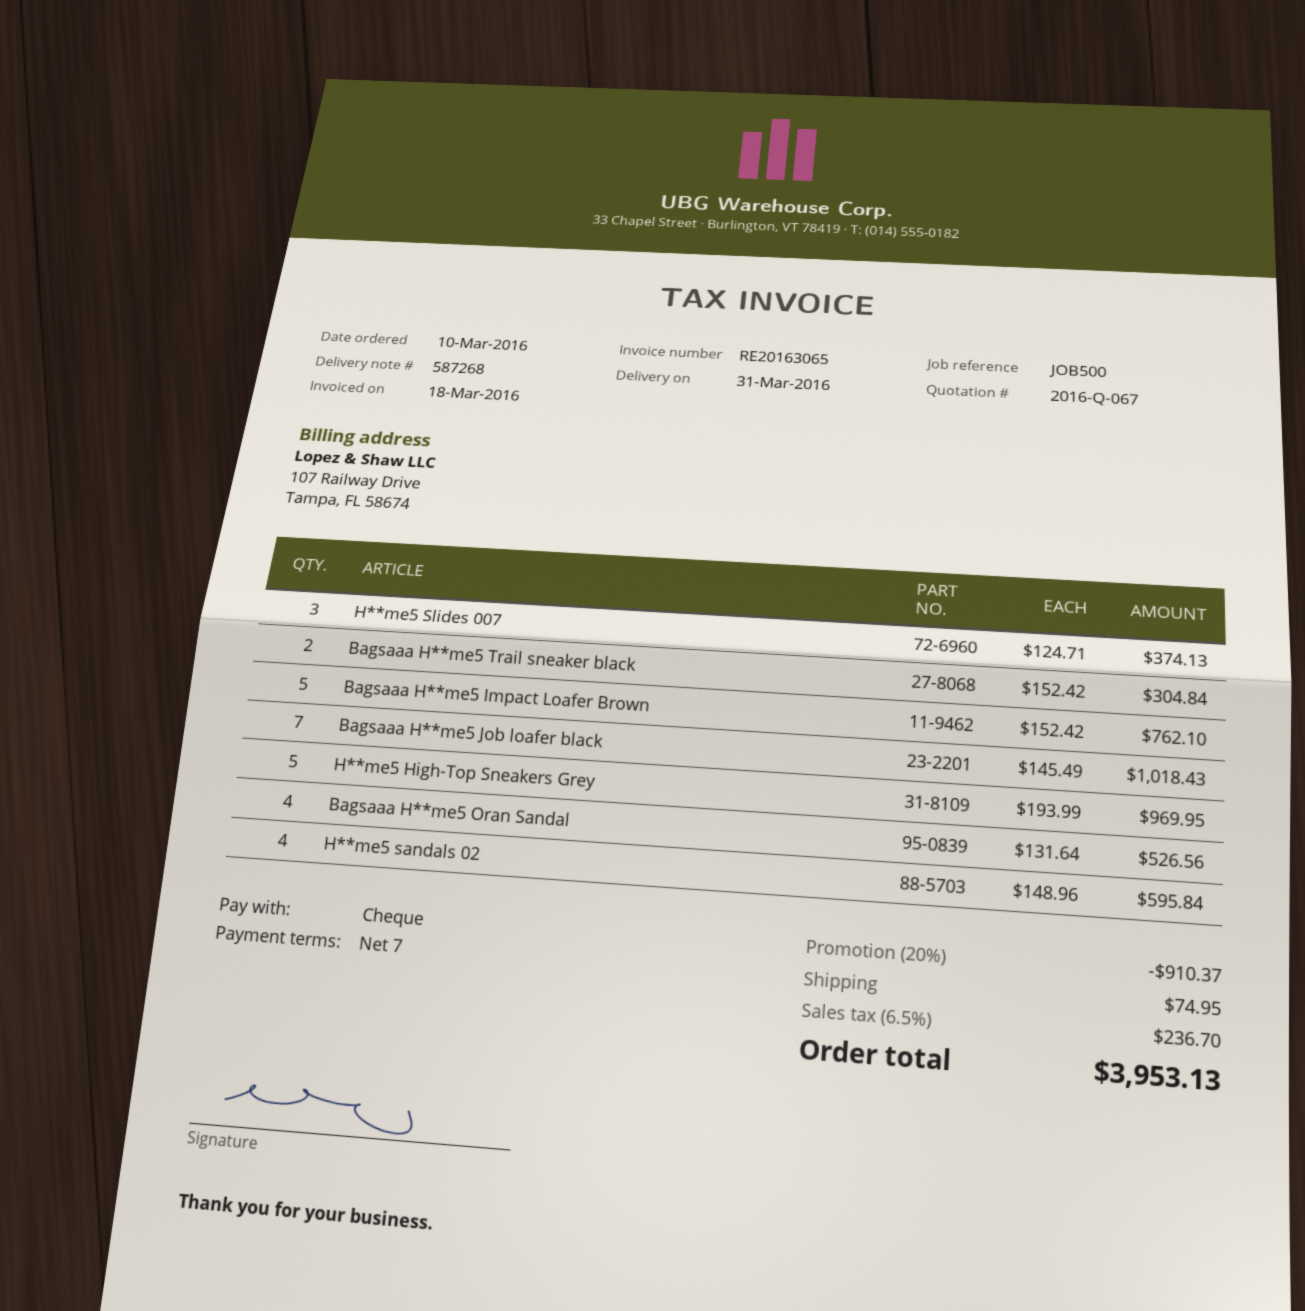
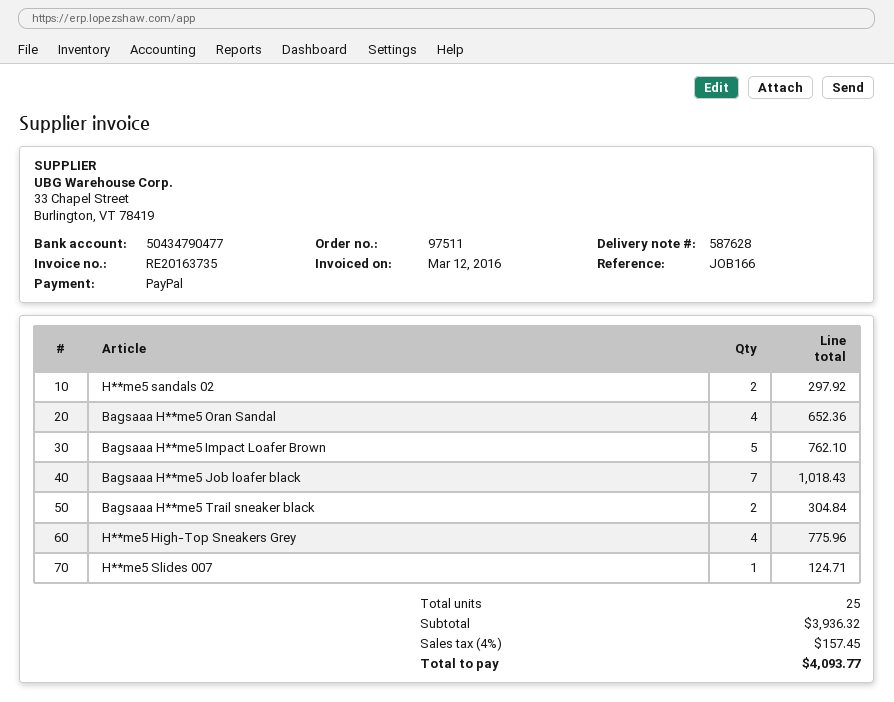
delivery note number: 587268 -> 587628
invoice number: RE20163065 -> RE20163735
invoice date: 2016-03-18 -> 2016-03-12
reference: JOB500 -> JOB166
payment method: cheque -> PayPal
H**me5 Slides 007: 3 for 374.13 -> 1 for 124.71
H**me5 High-Top Sneakers Grey: 5 for 969.95 -> 4 for 775.96
Bagsaaa H**me5 Oran Sandal: 4 for 526.56 -> 4 for 652.36
H**me5 sandals 02: 4 for 595.84 -> 2 for 297.92
discount: 20% = 910.37 -> none
shipping: 74.95 -> none
tax: 6.5% = 236.70 -> 4% = 157.45
total: 3953.13 -> 4093.77

